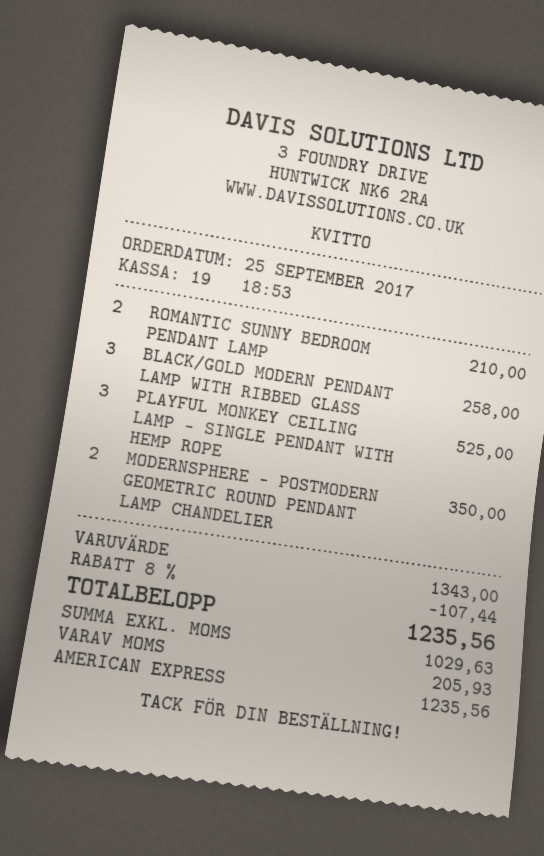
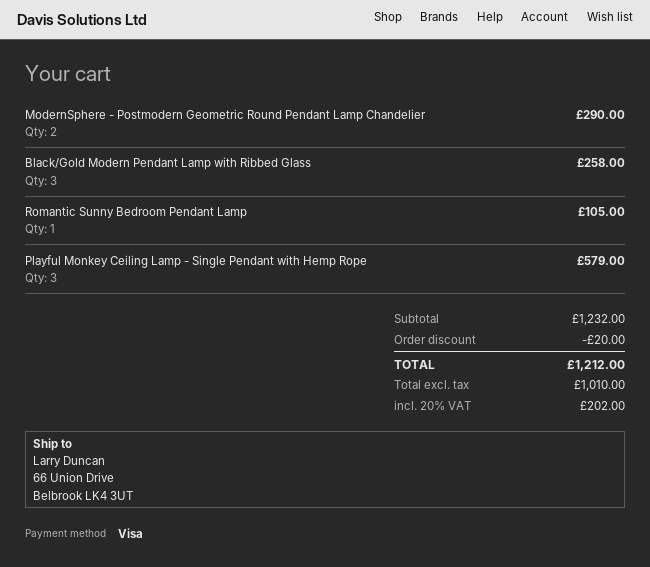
payment method: American Express -> Visa
ROMANTIC SUNNY BEDROOM PENDANT LAMP: 2 for 210.00 -> 1 for 105.00
PLAYFUL MONKEY CEILING LAMP - SINGLE PENDANT WITH HEMP ROPE: 3 for 525.00 -> 3 for 579.00
MODERNSPHERE - POSTMODERN GEOMETRIC ROUND PENDANT LAMP CHANDELIER: 2 for 350.00 -> 2 for 290.00
subtotal: 1343.00 -> 1232.00
discount: 107.44 -> 20.00
net: 1029.63 -> 1010.00
tax: 205.93 -> 202.00
total: 1235.56 -> 1212.00

